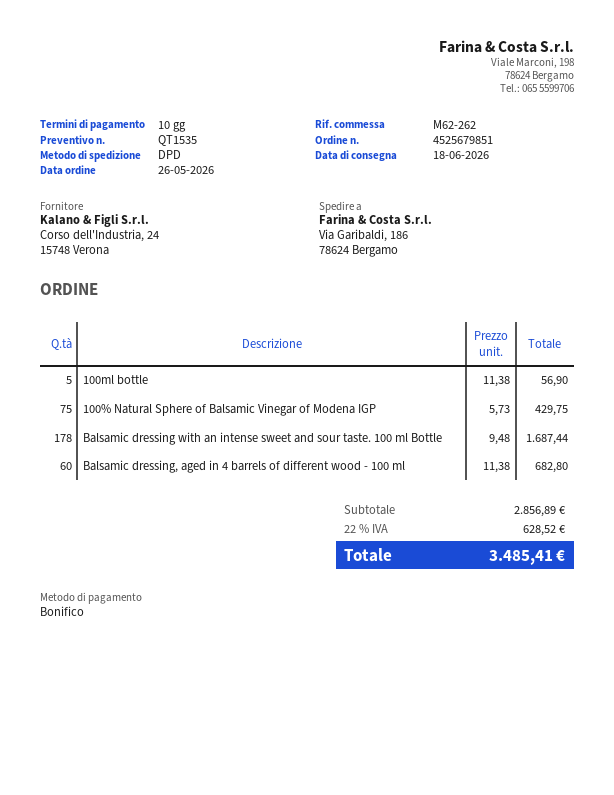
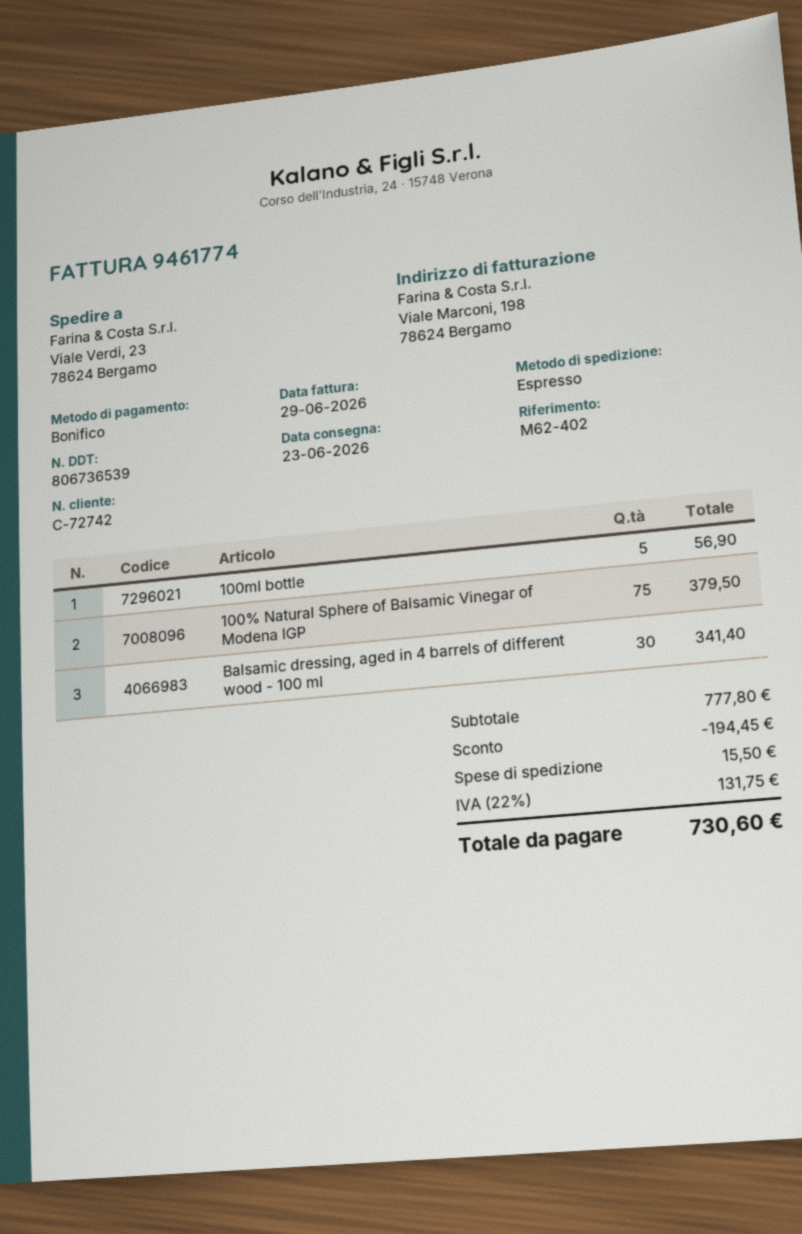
delivery date: 2026-06-18 -> 2026-06-23
reference: M62-262 -> M62-402
shipping method: DPD -> express
ship to: Via Garibaldi, 186, 78624 Bergamo -> Viale Verdi, 23, 78624 Bergamo
100% Natural Sphere of Balsamic Vinegar of Modena IGP: 75 for 429.75 -> 75 for 379.50
Balsamic dressing with an intense sweet and sour taste. 100 ml Bottle: 178 for 1687.44 -> none
Balsamic dressing, aged in 4 barrels of different wood - 100 ml: 60 for 682.80 -> 30 for 341.40
subtotal: 2856.89 -> 777.80
discount: none -> 194.45
shipping: none -> 15.50
tax: 22% = 628.52 -> 22% = 131.75
total: 3485.41 -> 730.60

